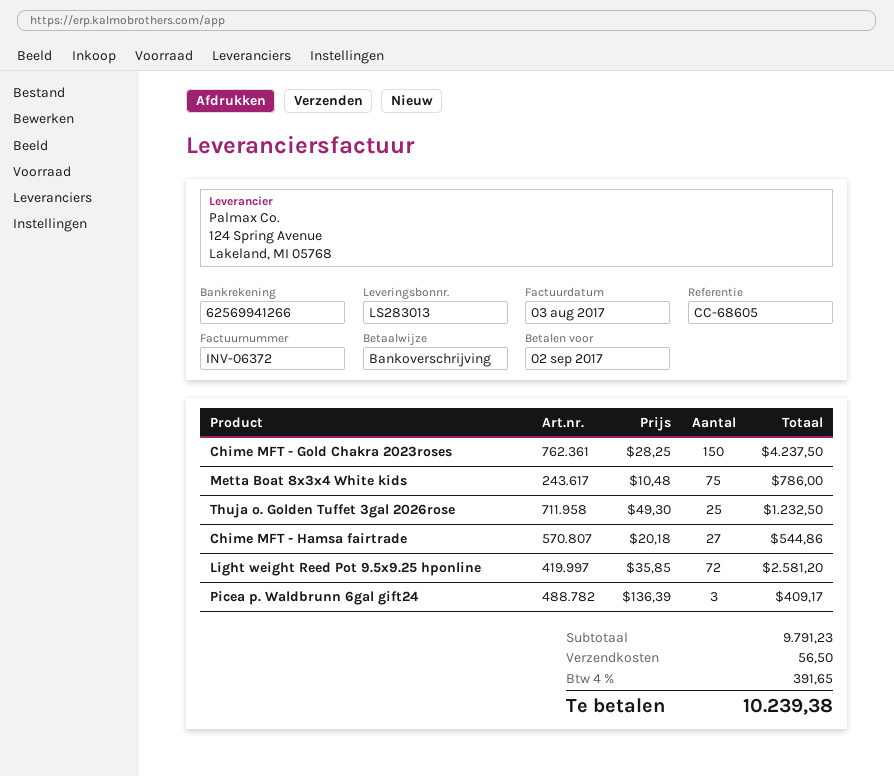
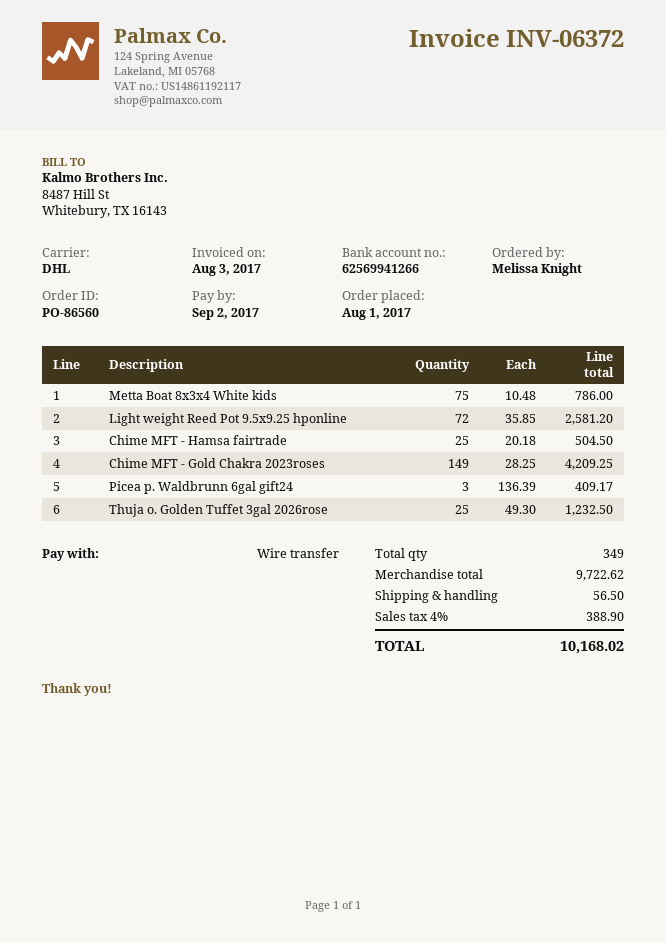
Chime MFT - Gold Chakra 2023roses: 150 x 28.25 = 4237.50 -> 149 x 28.25 = 4209.25
Chime MFT - Hamsa fairtrade: 27 x 20.18 = 544.86 -> 25 x 20.18 = 504.50
subtotal: 9791.23 -> 9722.62
tax: 4% = 391.65 -> 4% = 388.90
total: 10239.38 -> 10168.02

